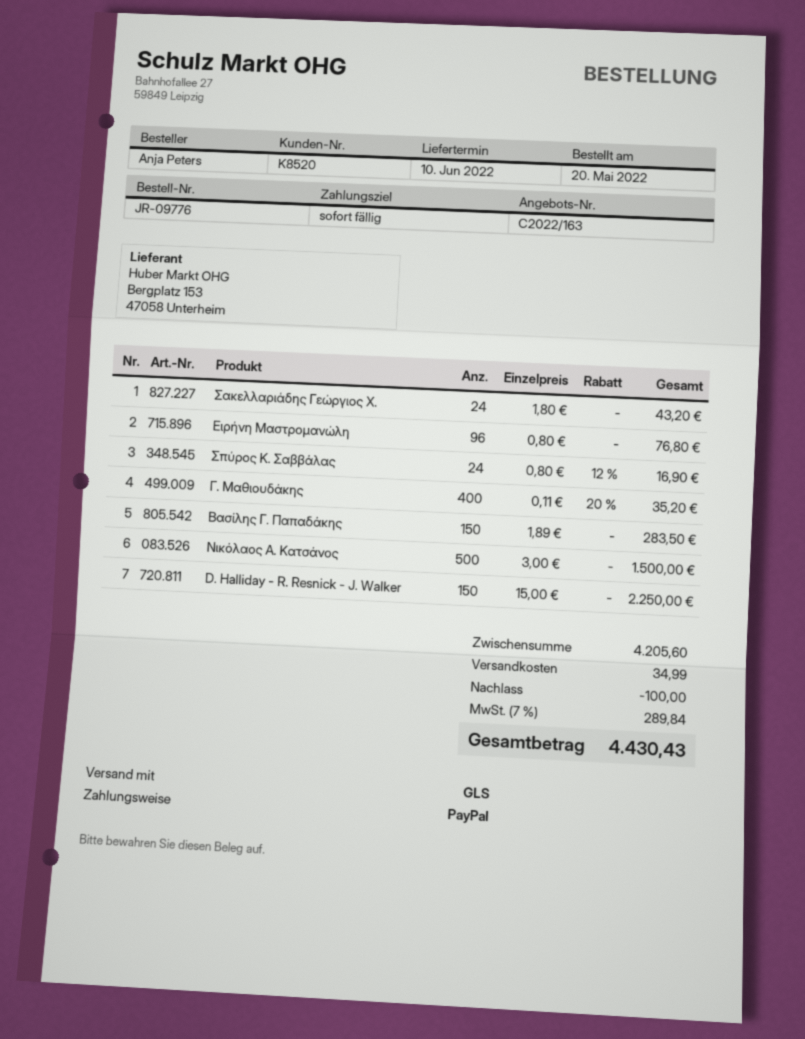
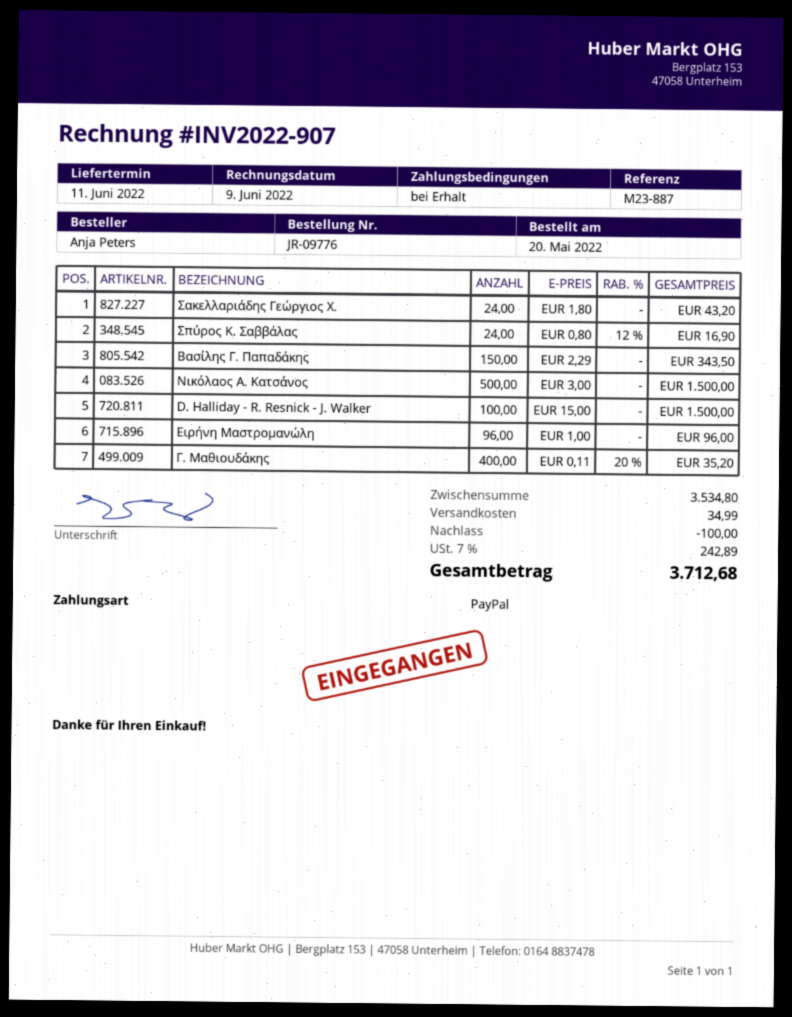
delivery date: 2022-06-10 -> 2022-06-11
Ειρήνη Μαστρομανώλη: 96 x 0.80 = 76.80 -> 96 x 1.00 = 96.00
Βασίλης Γ. Παπαδάκης: 150 x 1.89 = 283.50 -> 150 x 2.29 = 343.50
D. Halliday - R. Resnick - J. Walker: 150 x 15.00 = 2250.00 -> 100 x 15.00 = 1500.00
subtotal: 4205.60 -> 3534.80
tax: 7% = 289.84 -> 7% = 242.89
total: 4430.43 -> 3712.68

